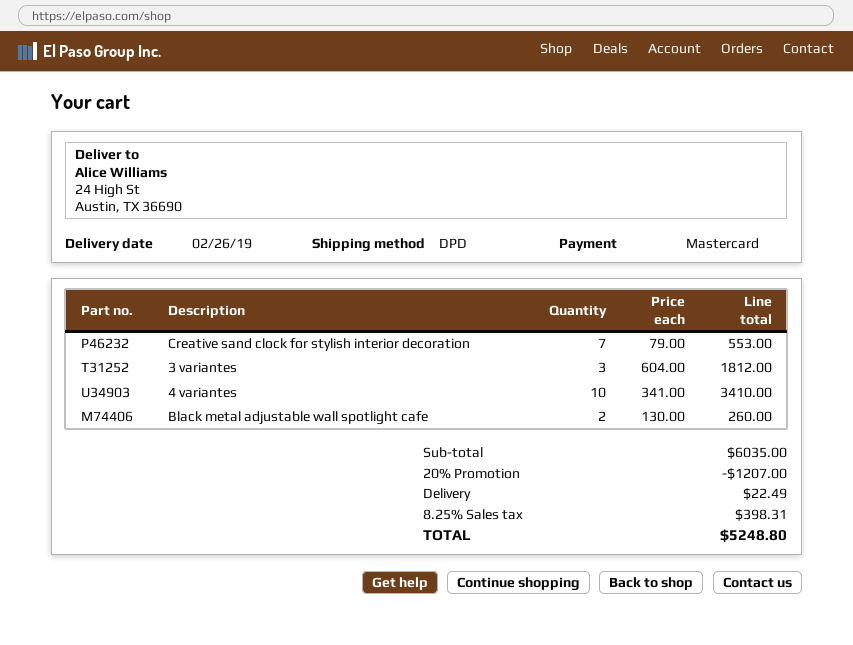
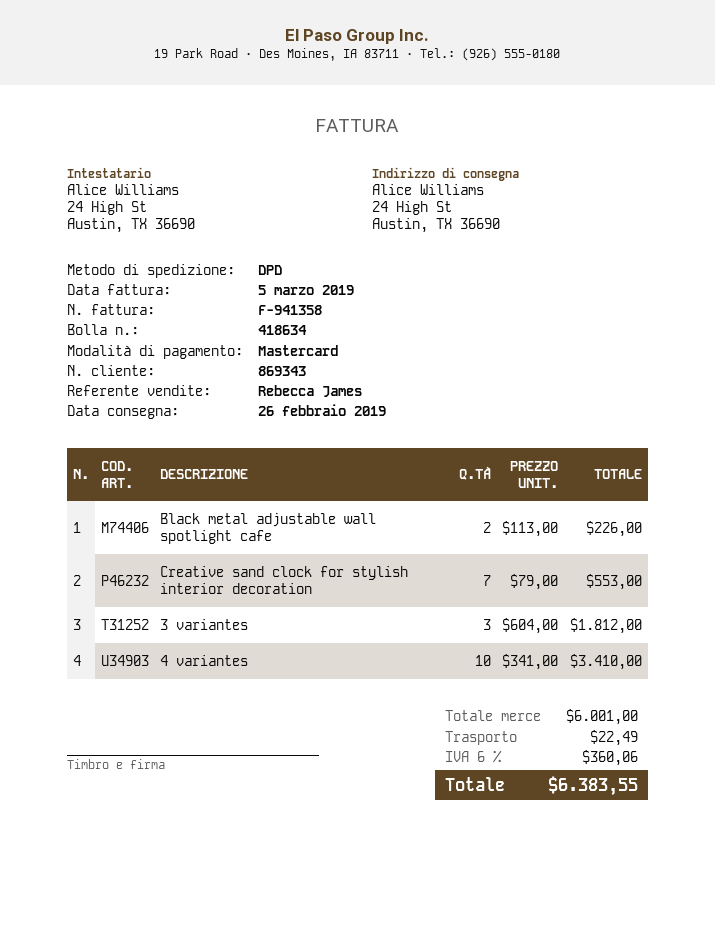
Black metal adjustable wall spotlight cafe: 2 x 130.00 = 260.00 -> 2 x 113.00 = 226.00
subtotal: 6035.00 -> 6001.00
discount: 20% = 1207.00 -> none
tax: 8.25% = 398.31 -> 6% = 360.06
total: 5248.80 -> 6383.55

